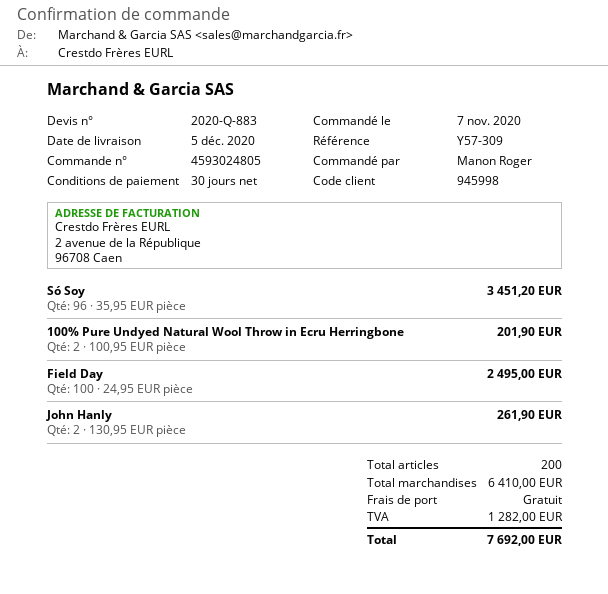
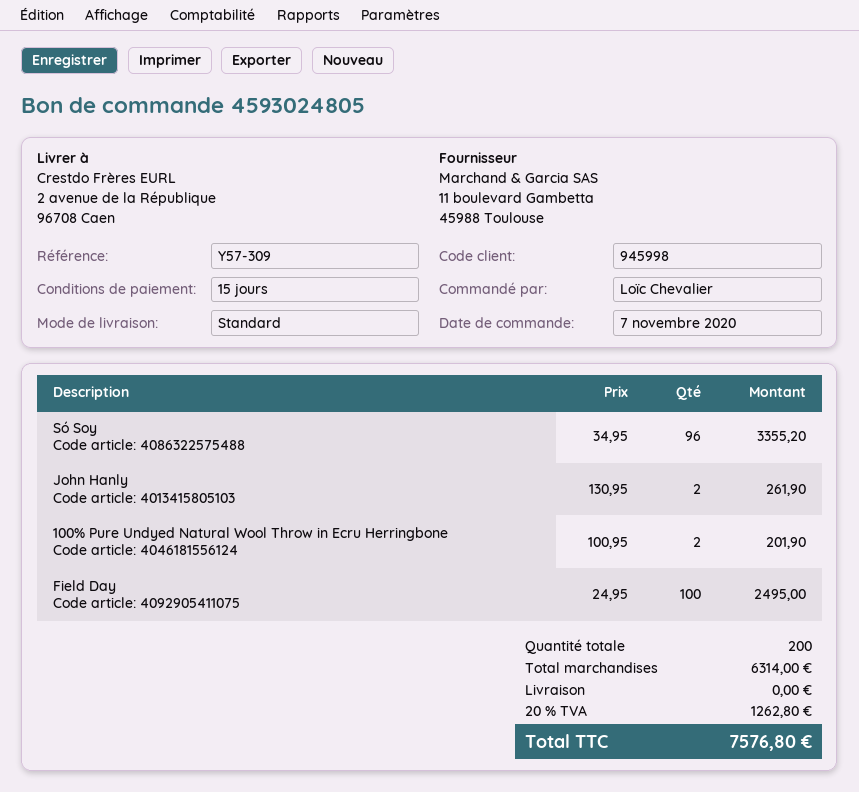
payment terms: 30 days -> 15 days
ordered by: Manon Roger -> Loïc Chevalier
Só Soy: 96 x 35.95 = 3451.20 -> 96 x 34.95 = 3355.20
subtotal: 6410.00 -> 6314.00
tax: 1282.00 -> 1262.80
total: 7692.00 -> 7576.80

